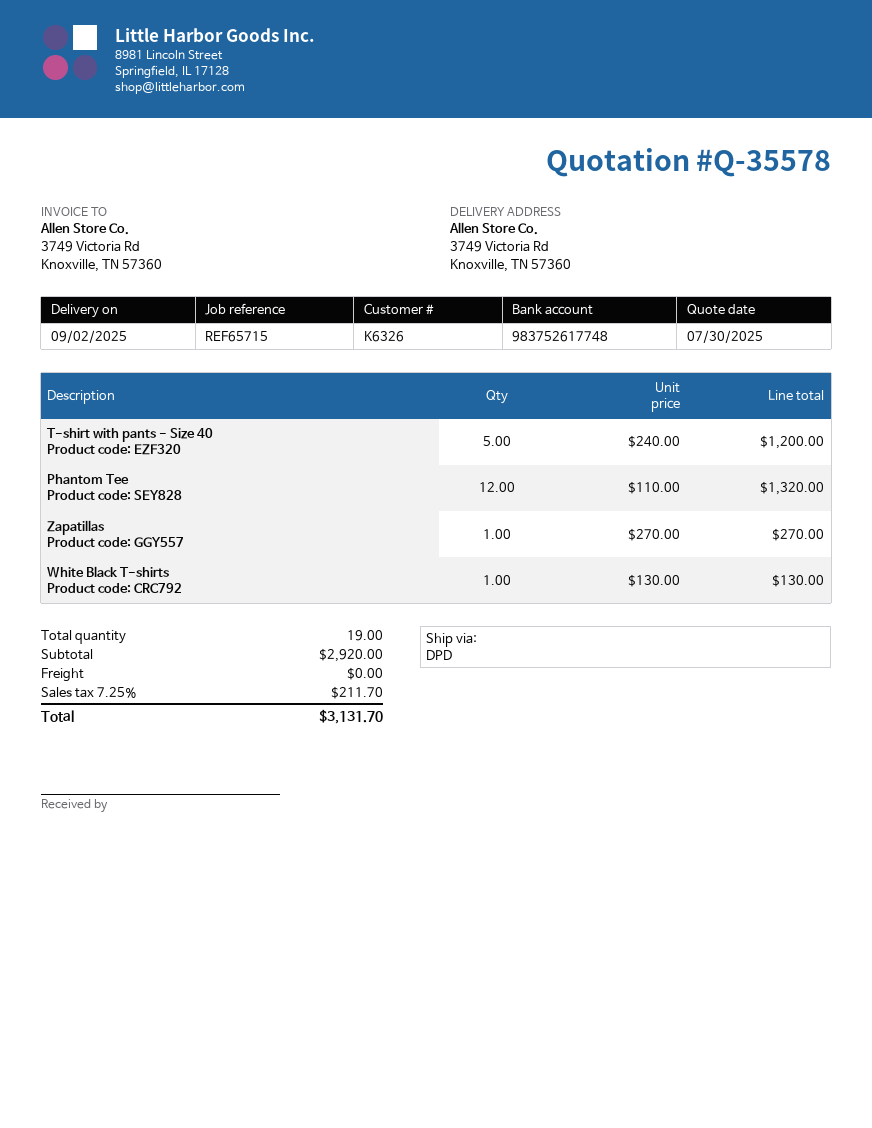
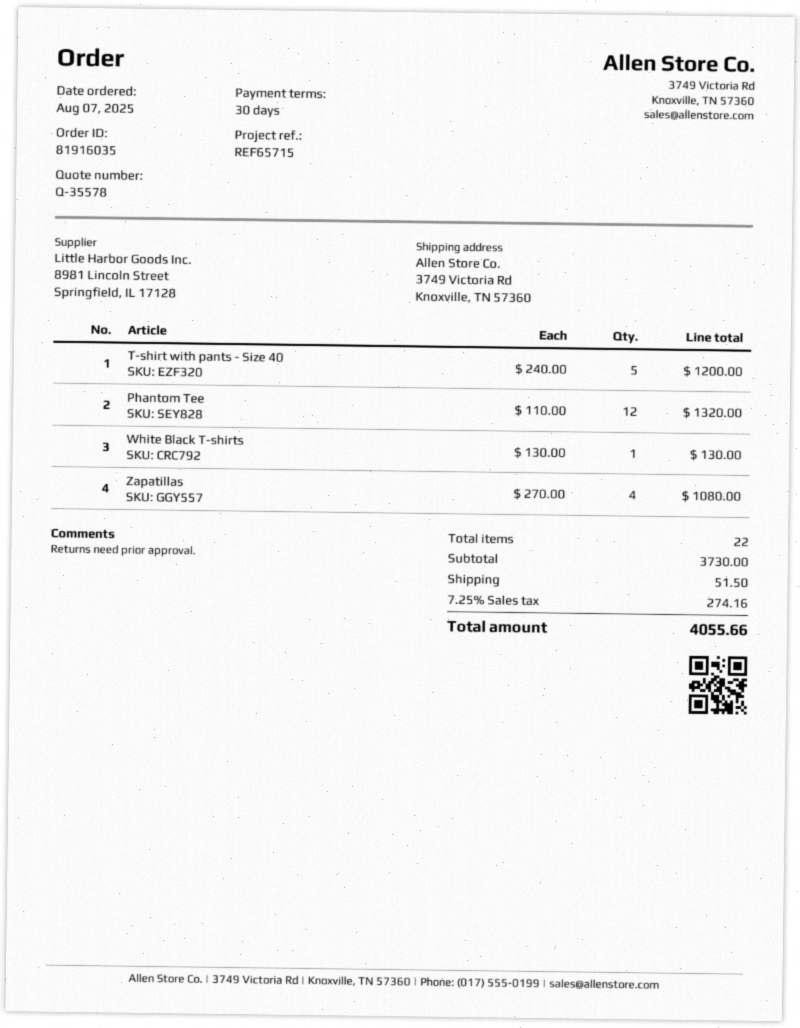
Zapatillas: 1 x 270.00 = 270.00 -> 4 x 270.00 = 1080.00
total quantity: 19 -> 22
subtotal: 2920.00 -> 3730.00
shipping: 0.00 -> 51.50
tax: 7.25% = 211.70 -> 7.25% = 274.16
total: 3131.70 -> 4055.66

